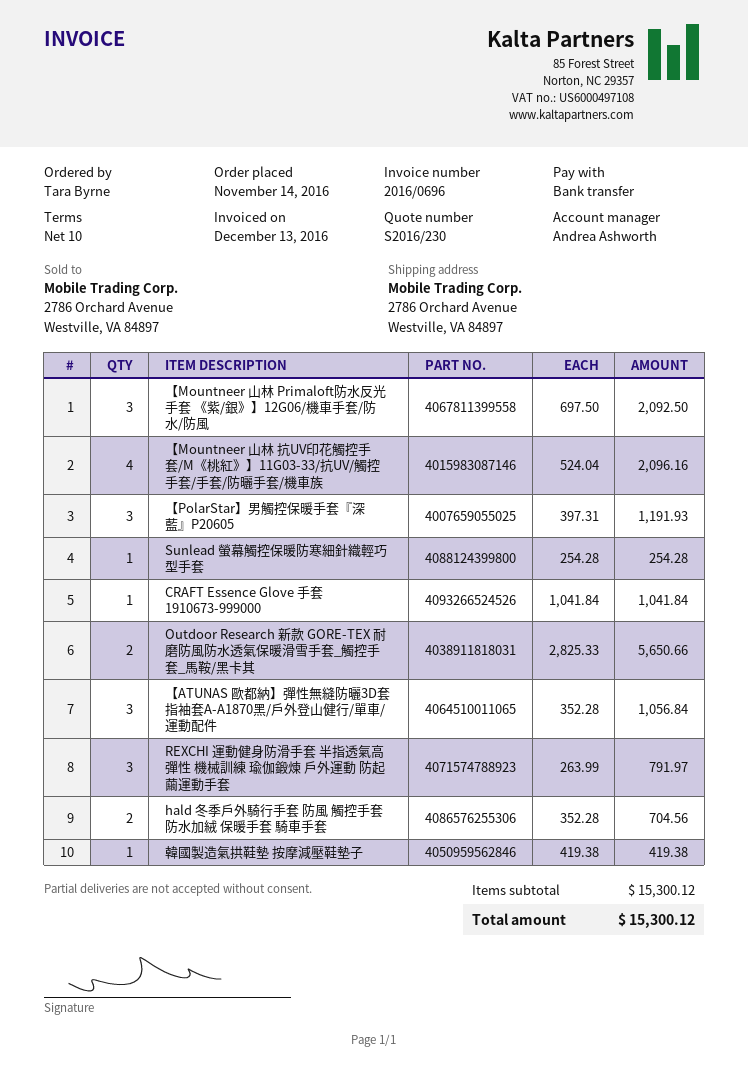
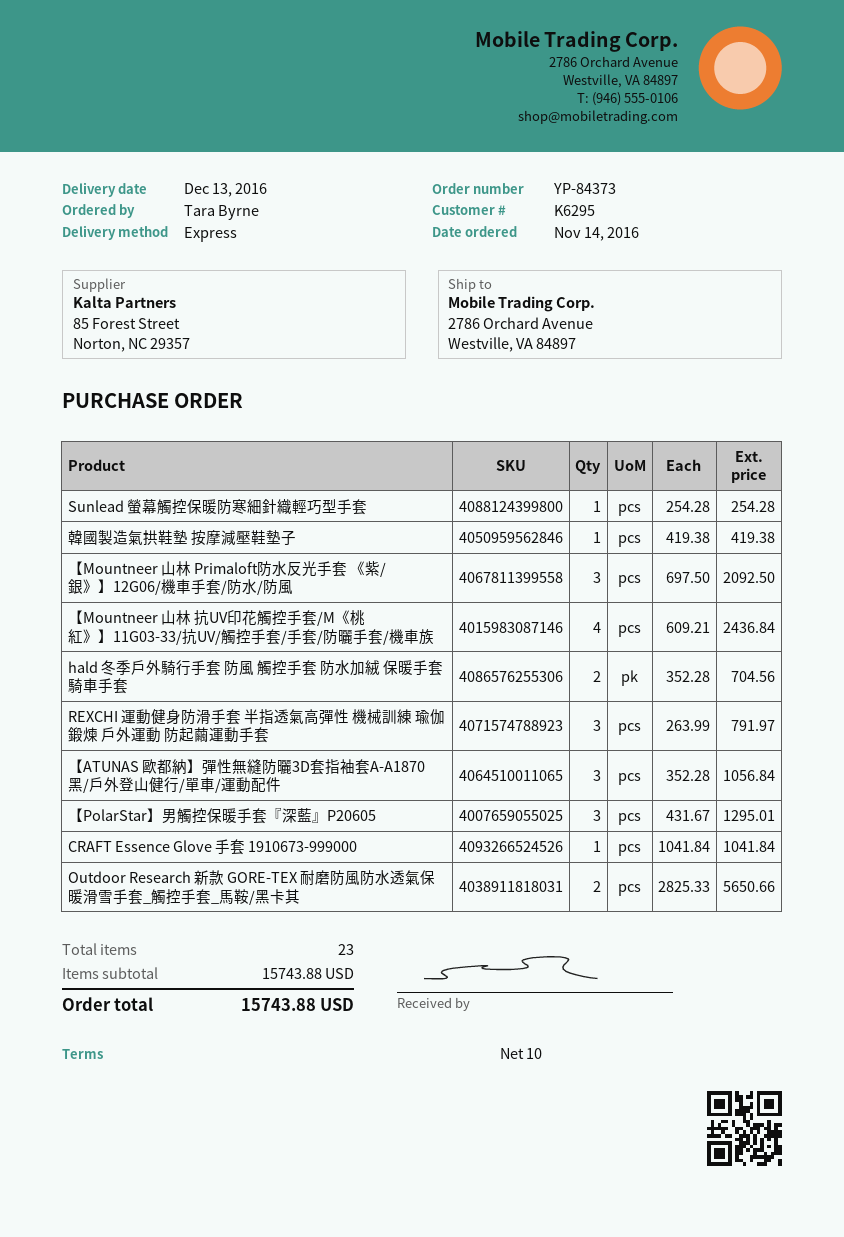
【Mountneer 山林 抗UV印花觸控手套/M《桃紅》】11G03-33/抗UV/觸控手套/手套/防曬手套/機車族: 4 x 524.04 = 2096.16 -> 4 x 609.21 = 2436.84
【PolarStar】男觸控保暖手套『深藍』P20605: 3 x 397.31 = 1191.93 -> 3 x 431.67 = 1295.01
subtotal: 15300.12 -> 15743.88
total: 15300.12 -> 15743.88

